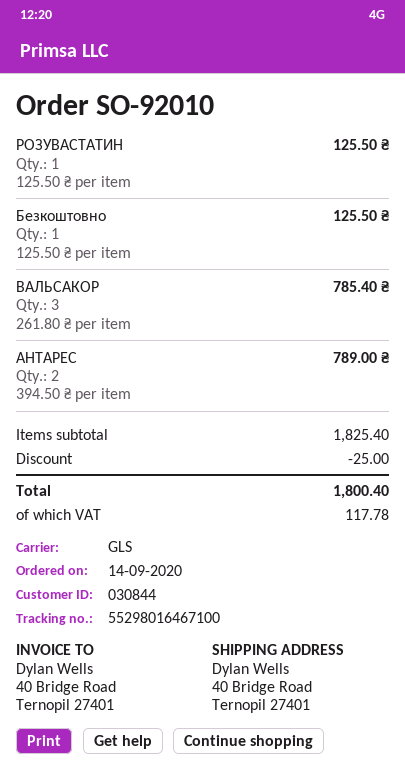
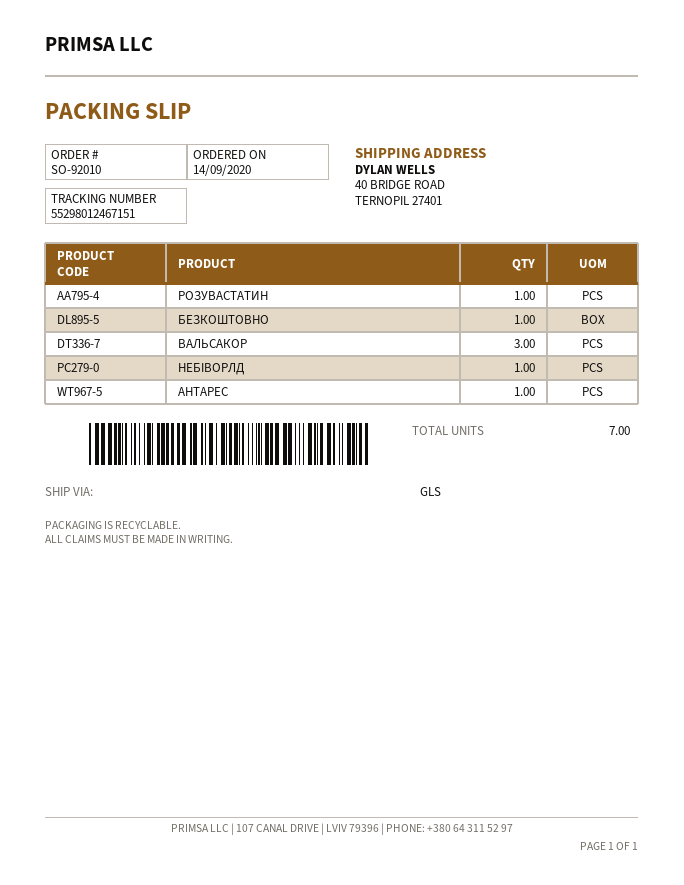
tracking number: 55298016467100 -> 55298012467151
АНТАРЕС: 2 -> 1
НЕБІВОРЛД: none -> 1

